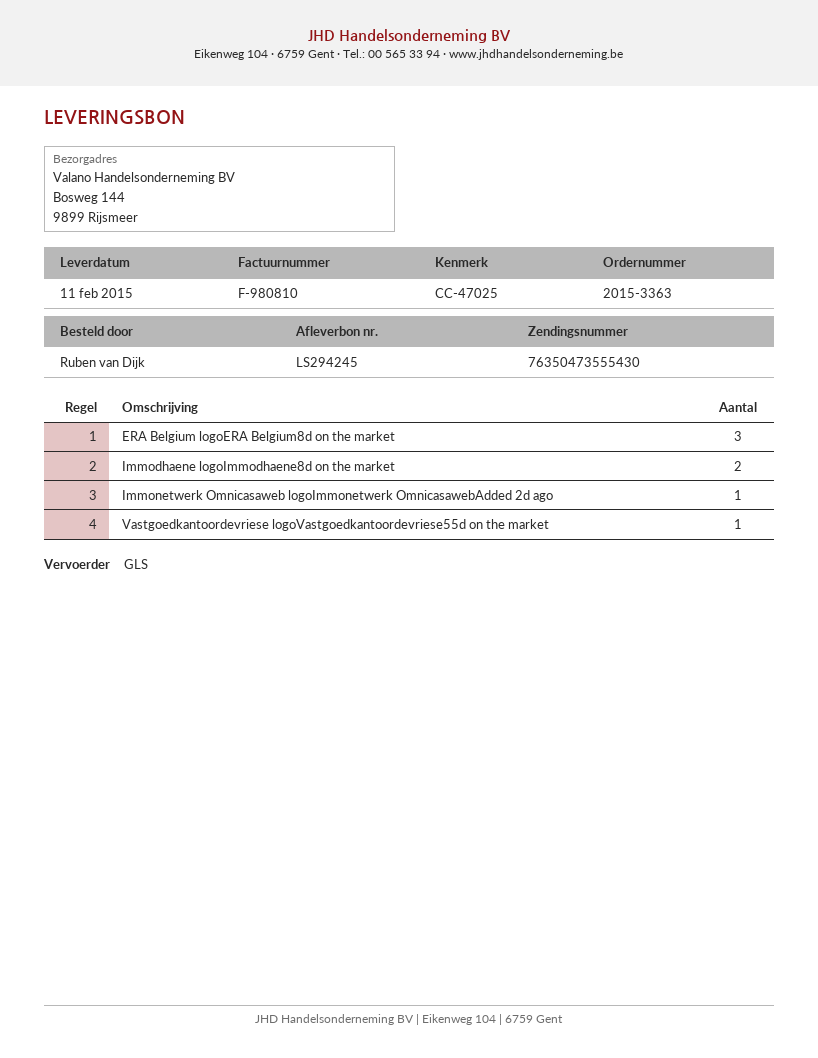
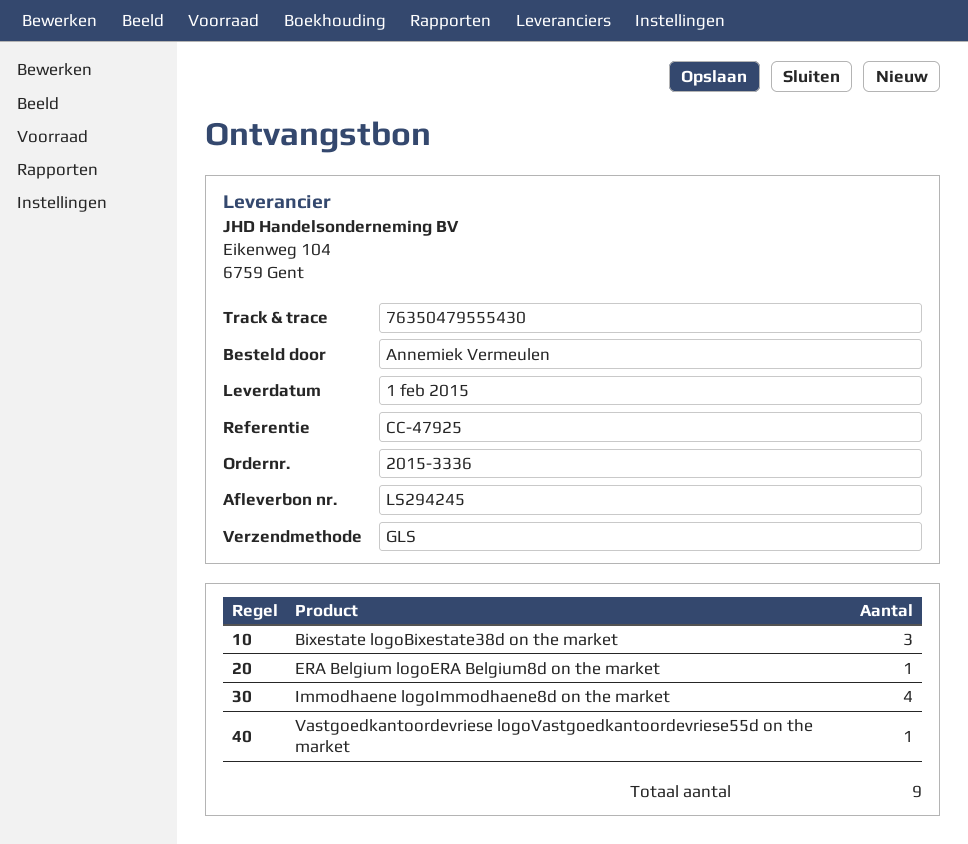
order number: 2015-3363 -> 2015-3336
delivery date: 2015-02-11 -> 2015-02-01
reference: CC-47025 -> CC-47925
ordered by: Ruben van Dijk -> Annemiek Vermeulen
tracking number: 76350473555430 -> 76350479555430
ERA Belgium logoERA Belgium8d on the market: 3 -> 1
Immodhaene logoImmodhaene8d on the market: 2 -> 4
Immonetwerk Omnicasaweb logoImmonetwerk OmnicasawebAdded 2d ago: 1 -> none
Bixestate logoBixestate38d on the market: none -> 3

